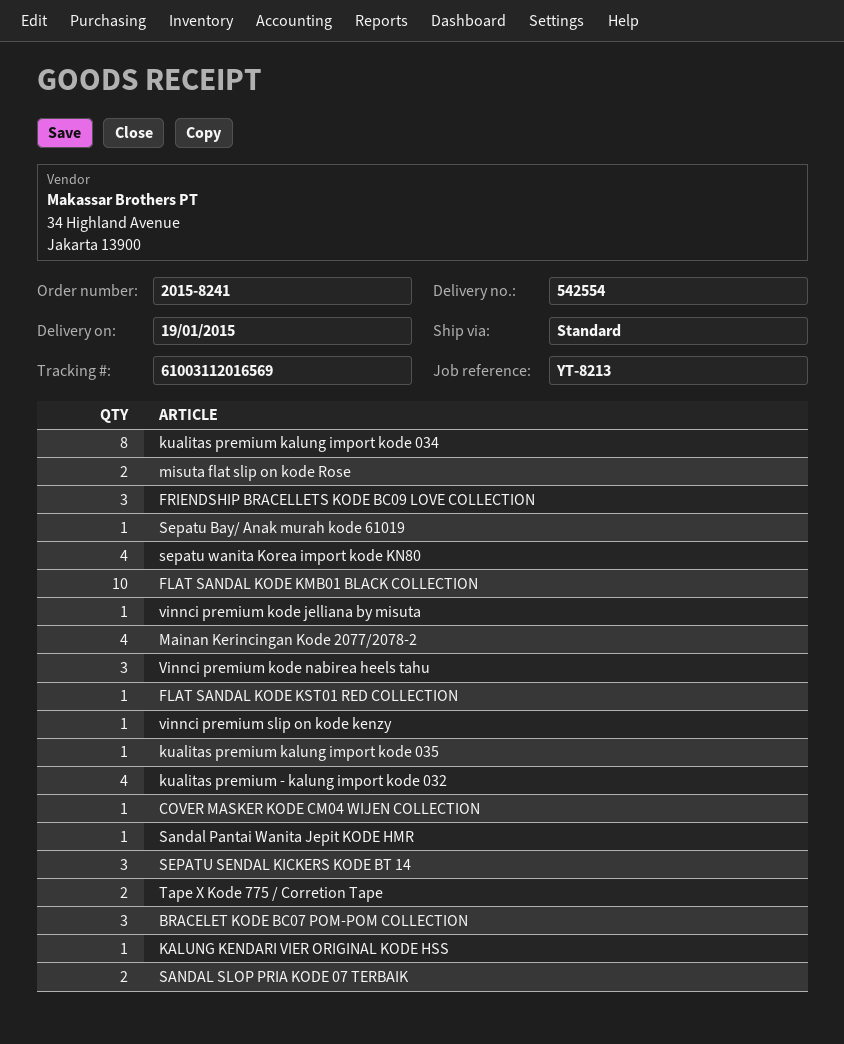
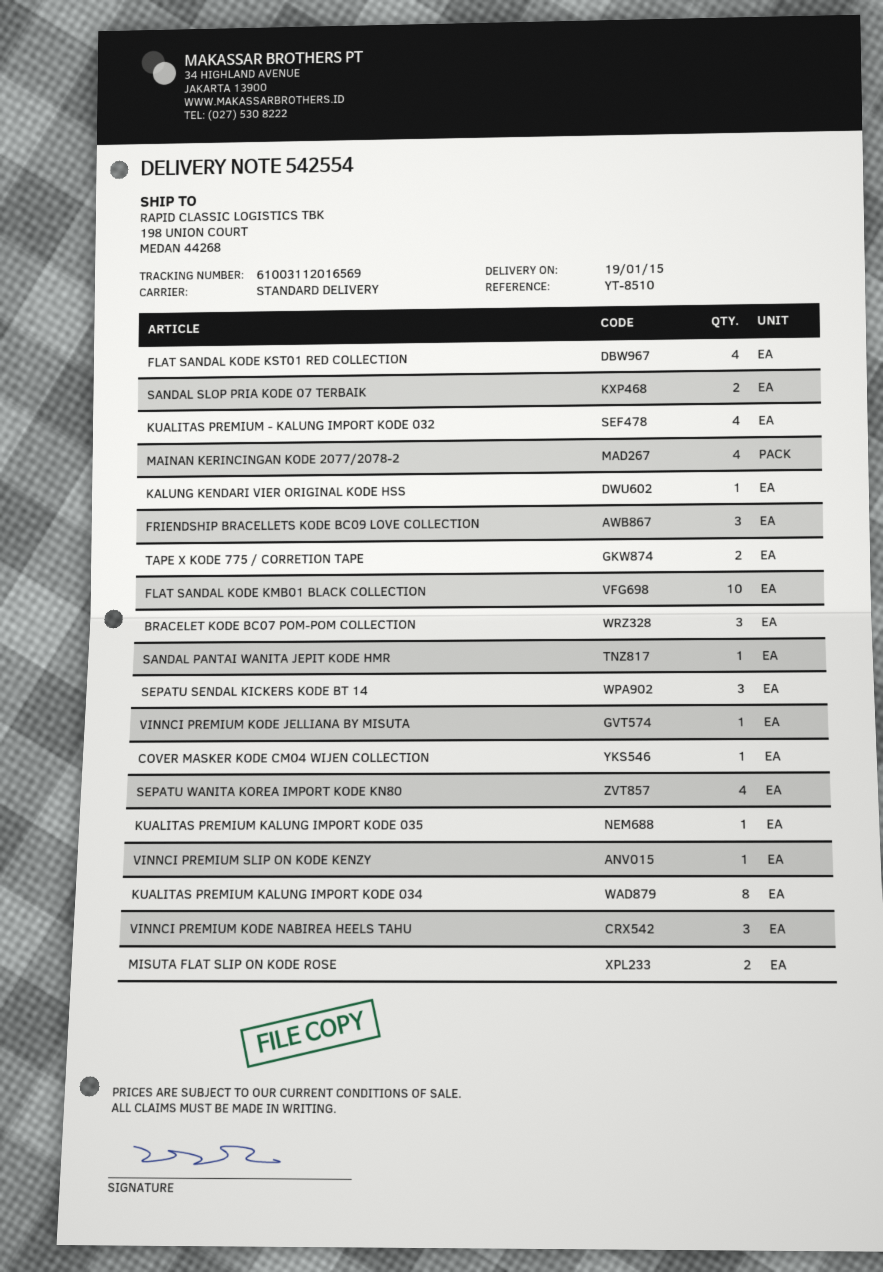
reference: YT-8213 -> YT-8510
Sepatu Bay/ Anak murah kode 61019: 1 -> none
FLAT SANDAL KODE KST01 RED COLLECTION: 1 -> 4

